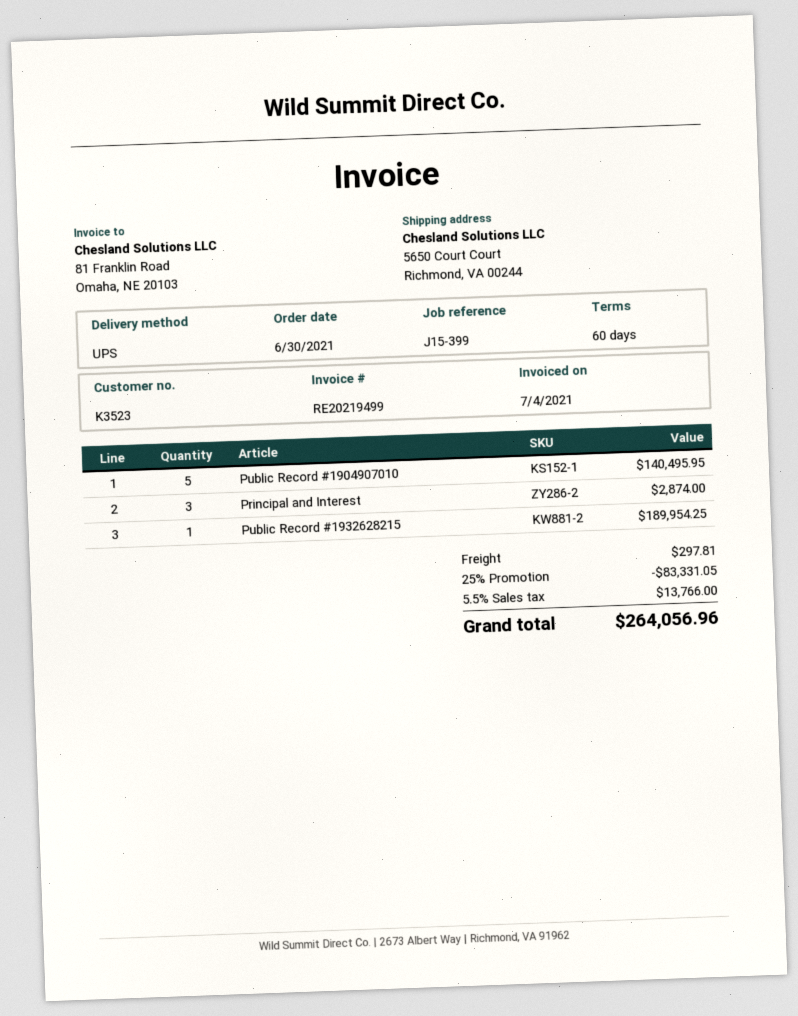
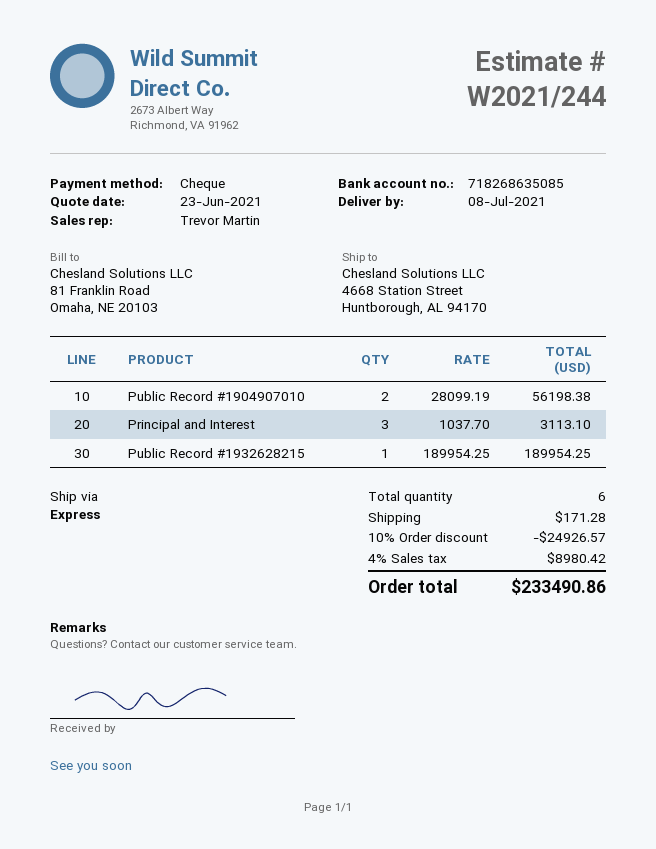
shipping method: UPS -> express
ship to: 5650 Court Court, Richmond, VA 00244 -> 4668 Station Street, Huntborough, AL 94170
Public Record #1904907010: 5 for 140495.95 -> 2 for 56198.38
Principal and Interest: 3 for 2874.00 -> 3 for 3113.10
discount: 25% = 83331.05 -> 10% = 24926.57
shipping: 297.81 -> 171.28
tax: 5.5% = 13766.00 -> 4% = 8980.42
total: 264056.96 -> 233490.86

